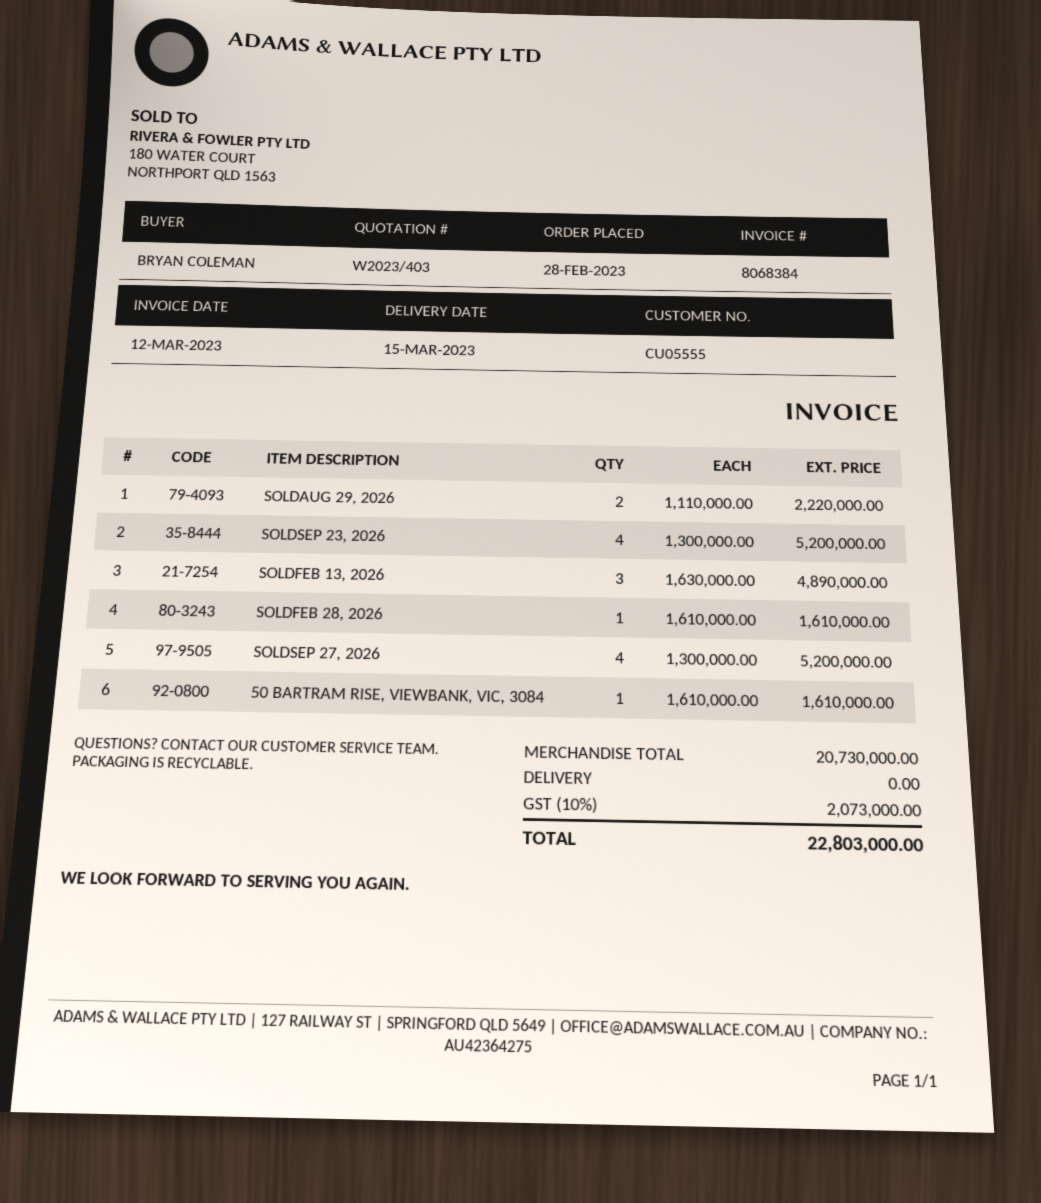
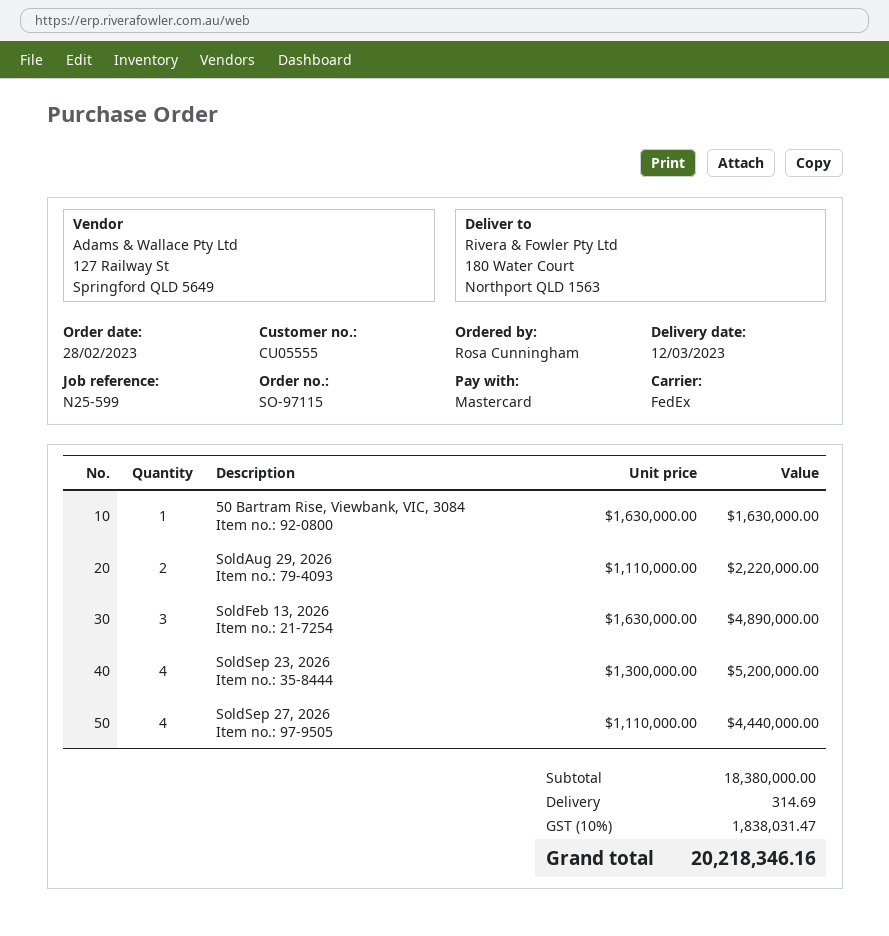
delivery date: 2023-03-15 -> 2023-03-12
ordered by: BRYAN COLEMAN -> Rosa Cunningham
SOLDFEB 28, 2026: 1 x 1610000.00 = 1610000.00 -> none
SOLDSEP 27, 2026: 4 x 1300000.00 = 5200000.00 -> 4 x 1110000.00 = 4440000.00
50 BARTRAM RISE, VIEWBANK, VIC, 3084: 1 x 1610000.00 = 1610000.00 -> 1 x 1630000.00 = 1630000.00
subtotal: 20730000.00 -> 18380000.00
shipping: 0.00 -> 314.69
tax: 10% = 2073000.00 -> 10% = 1838031.47
total: 22803000.00 -> 20218346.16

